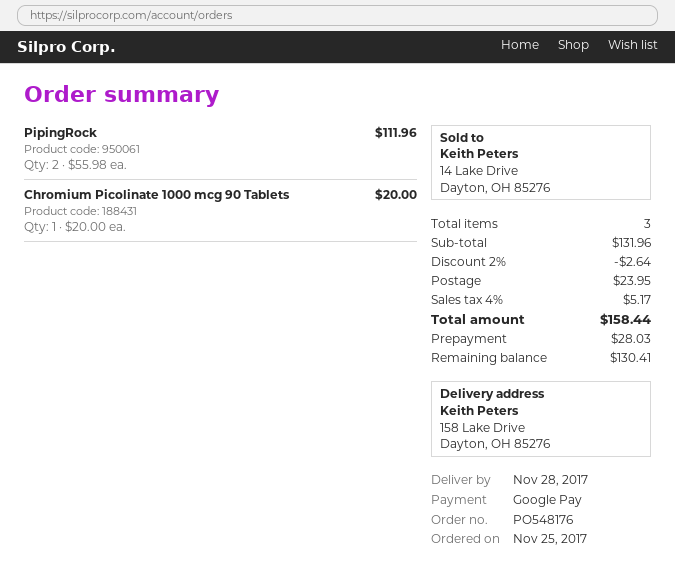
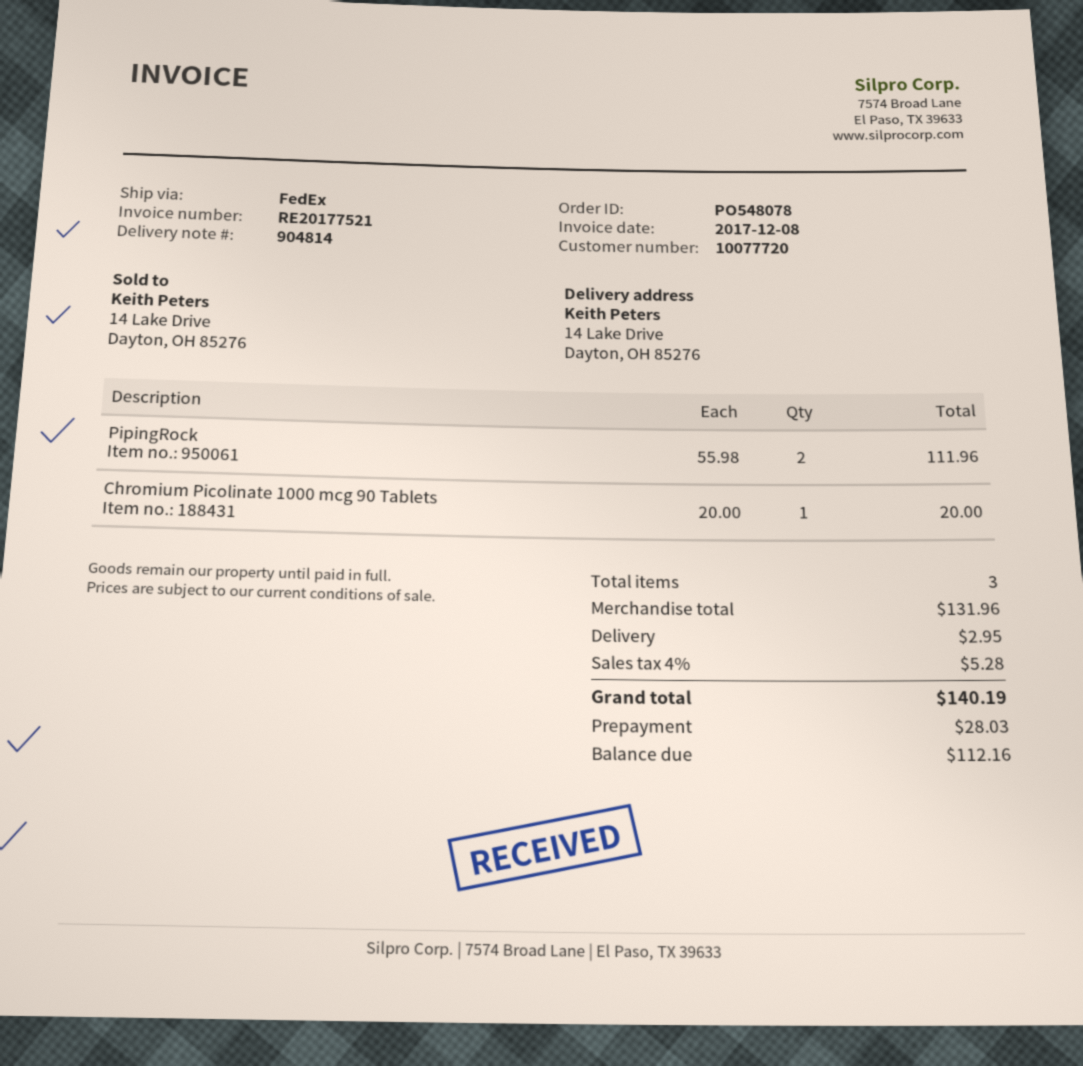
order number: PO548176 -> PO548078
ship to: 158 Lake Drive, Dayton, OH 85276 -> 14 Lake Drive, Dayton, OH 85276
discount: 2% = 2.64 -> none
shipping: 23.95 -> 2.95
tax: 4% = 5.17 -> 4% = 5.28
total: 158.44 -> 140.19
balance: 130.41 -> 112.16

